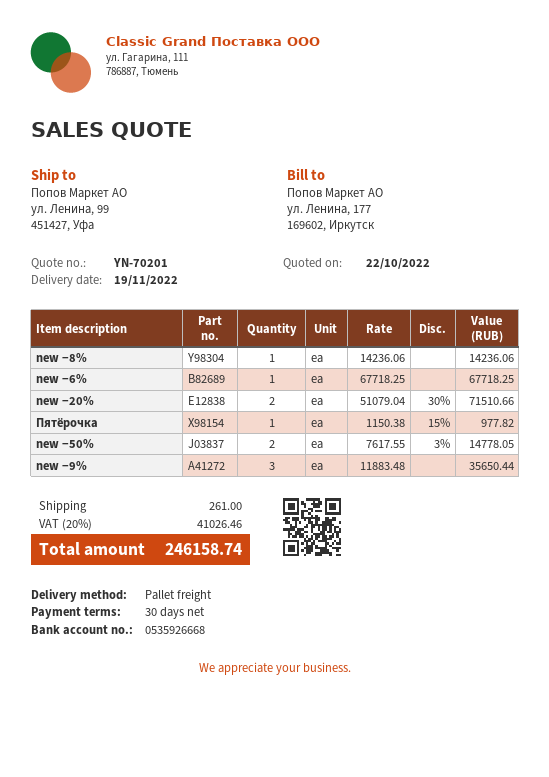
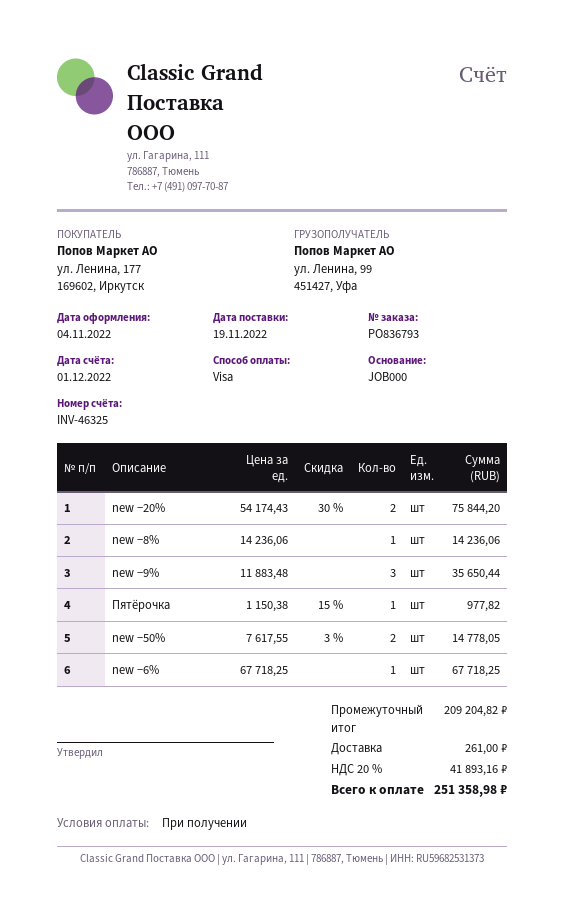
payment terms: 30 days -> on receipt
new −20%: 2 x 51079.04 - 30% = 71510.66 -> 2 x 54174.43 - 30% = 75844.20
tax: 20% = 41026.46 -> 20% = 41893.16
total: 246158.74 -> 251358.98

